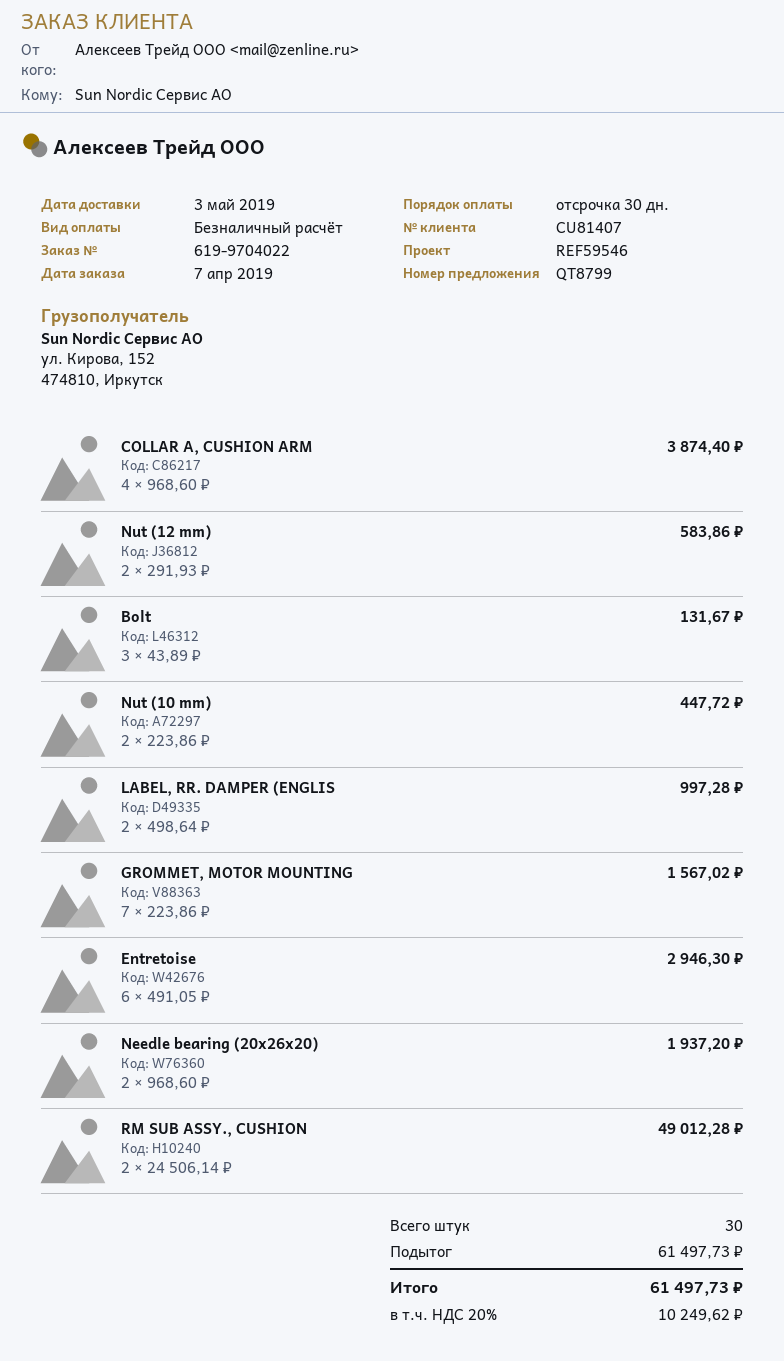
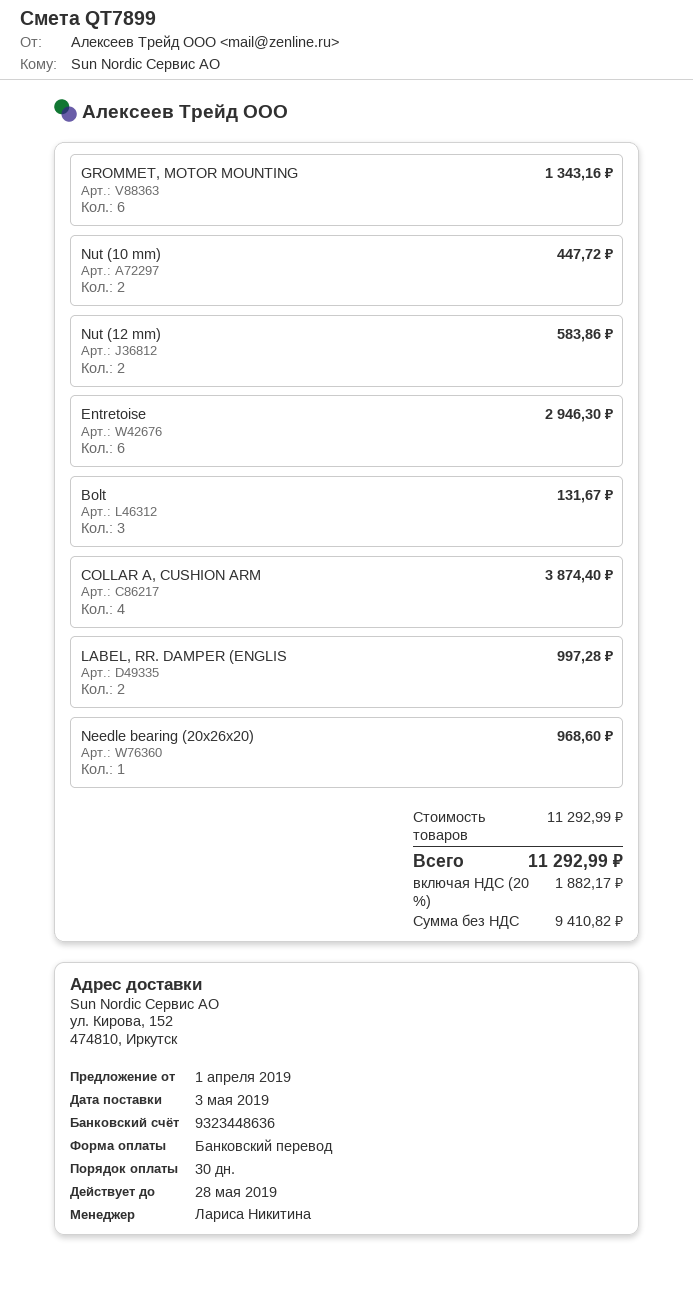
quote number: QT8799 -> QT7899
GROMMET, MOTOR MOUNTING: 7 for 1567.02 -> 6 for 1343.16
Needle bearing (20x26x20): 2 for 1937.20 -> 1 for 968.60
RM SUB ASSY., CUSHION: 2 for 49012.28 -> none
subtotal: 61497.73 -> 11292.99
tax: 20% = 10249.62 -> 20% = 1882.17
total: 61497.73 -> 11292.99

